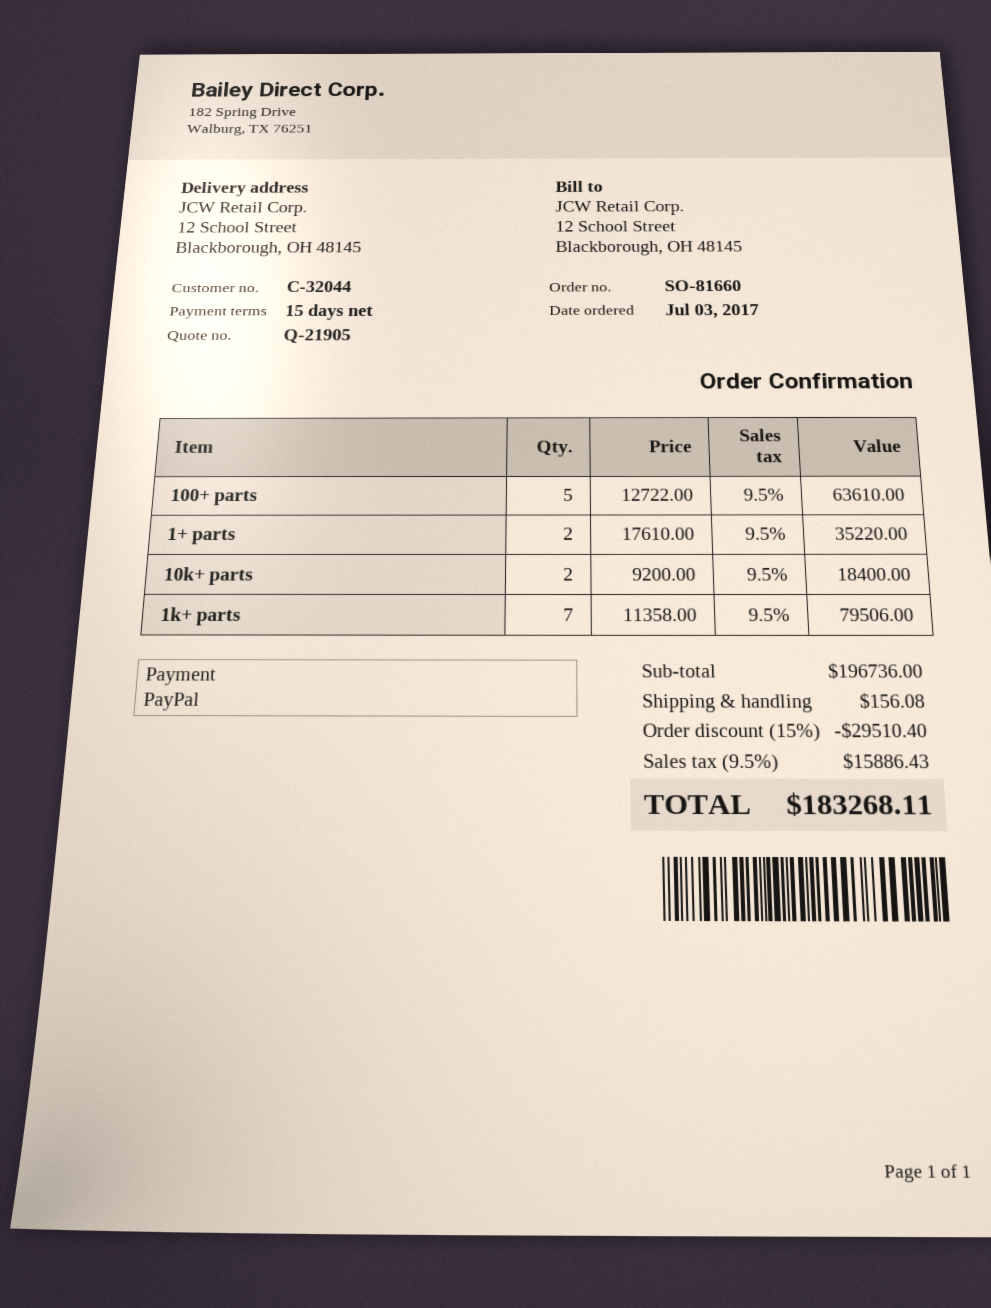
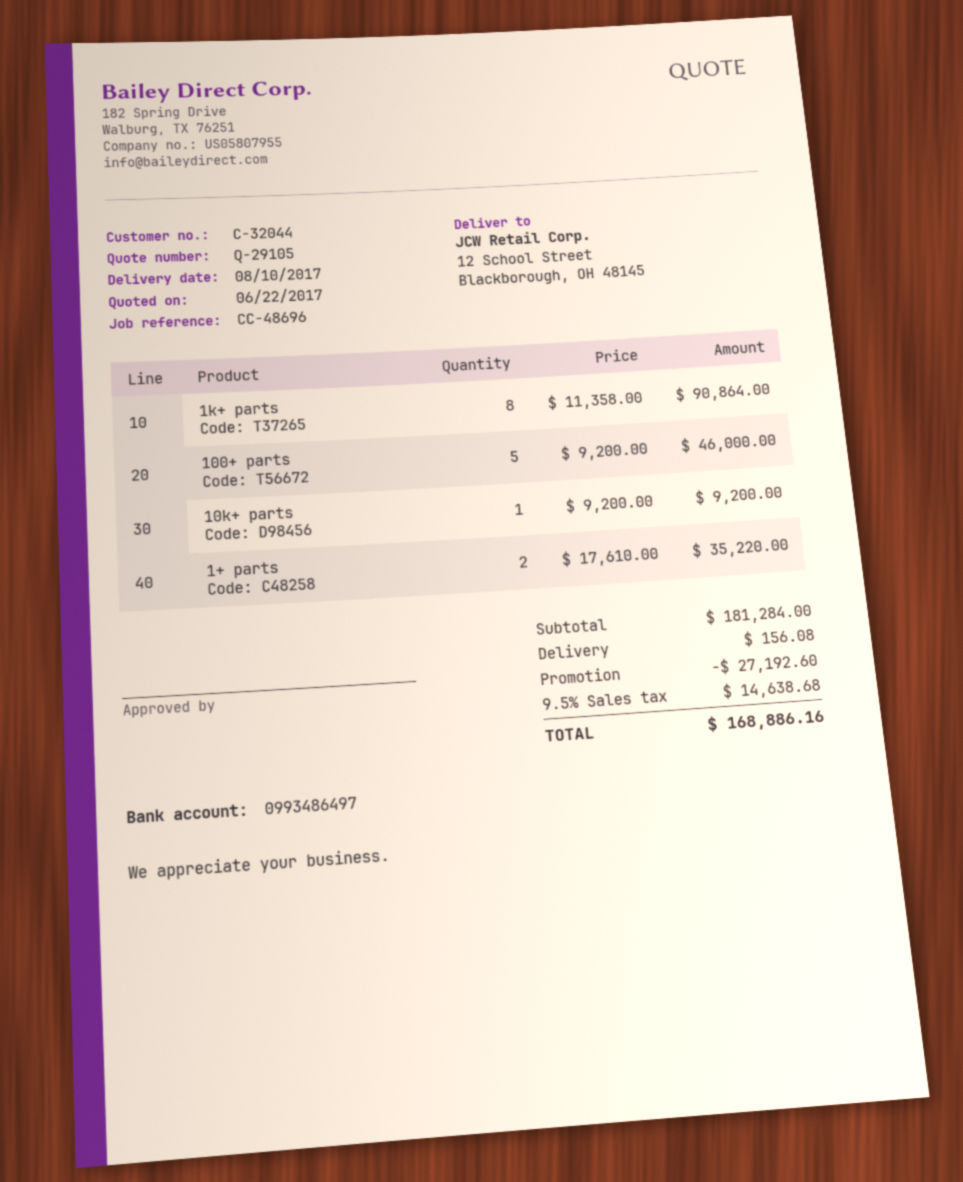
quote number: Q-21905 -> Q-29105
100+ parts: 5 x 12722.00 = 63610.00 -> 5 x 9200.00 = 46000.00
10k+ parts: 2 x 9200.00 = 18400.00 -> 1 x 9200.00 = 9200.00
1k+ parts: 7 x 11358.00 = 79506.00 -> 8 x 11358.00 = 90864.00
subtotal: 196736.00 -> 181284.00
discount: 29510.40 -> 27192.60
tax: 9.5% = 15886.43 -> 9.5% = 14638.68
total: 183268.11 -> 168886.16

